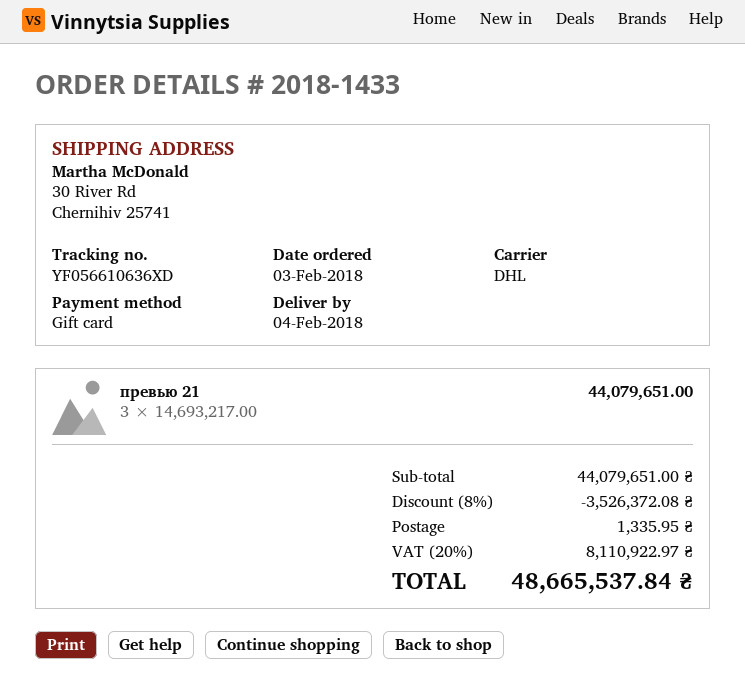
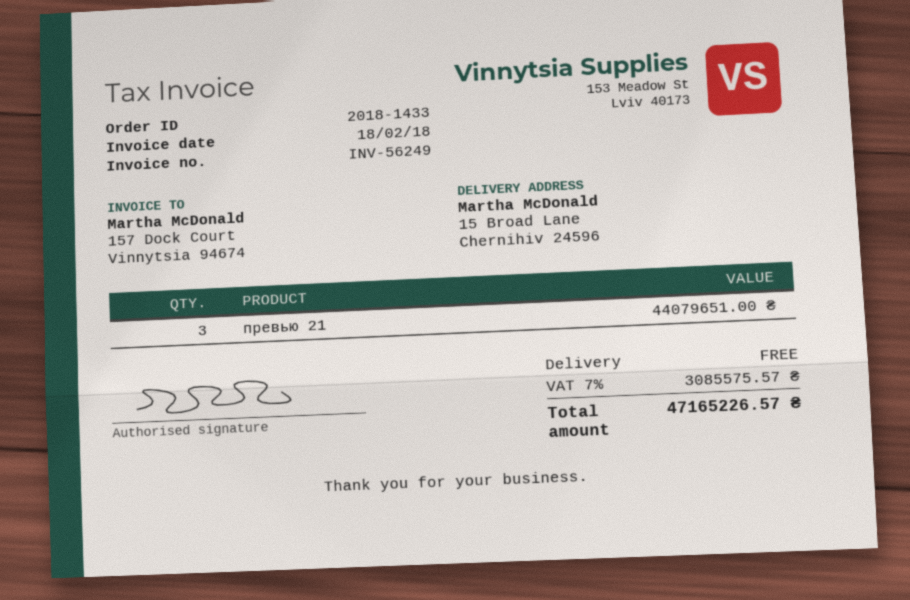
ship to: 30 River Rd, Chernihiv 25741 -> 15 Broad Lane, Chernihiv 24596
discount: 8% = 3526372.08 -> none
shipping: 1335.95 -> 0.00
tax: 20% = 8110922.97 -> 7% = 3085575.57
total: 48665537.84 -> 47165226.57

